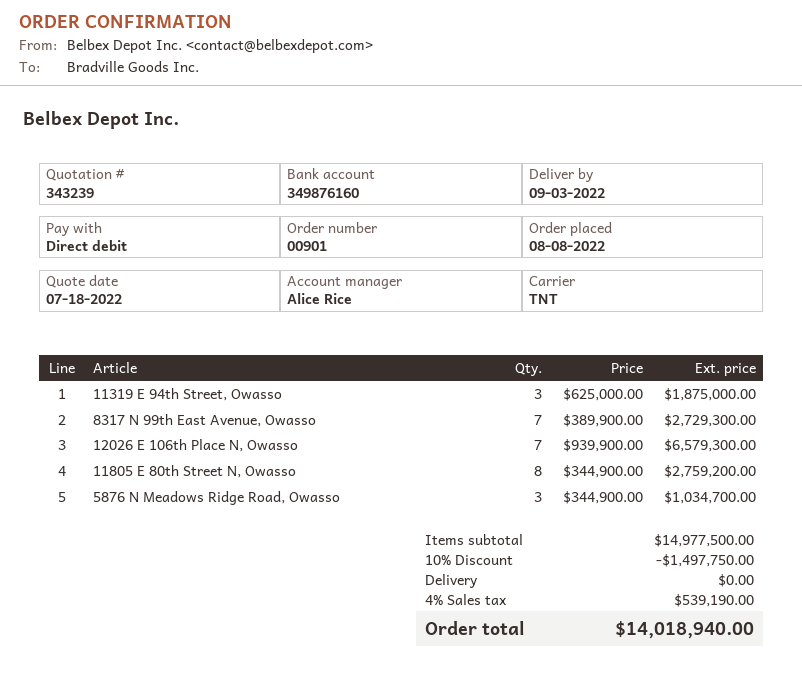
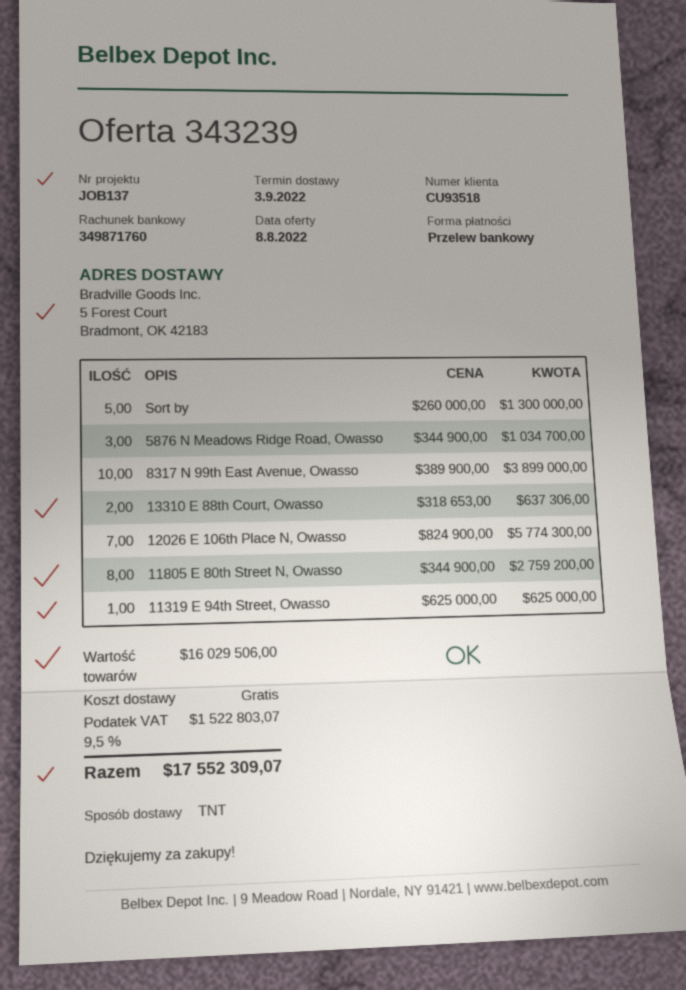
quote date: 2022-07-18 -> 2022-08-08
payment method: direct debit -> bank transfer
bank account: 349876160 -> 349871760
11319 E 94th Street, Owasso: 3 x 625000.00 = 1875000.00 -> 1 x 625000.00 = 625000.00
8317 N 99th East Avenue, Owasso: 7 x 389900.00 = 2729300.00 -> 10 x 389900.00 = 3899000.00
12026 E 106th Place N, Owasso: 7 x 939900.00 = 6579300.00 -> 7 x 824900.00 = 5774300.00
Sort by: none -> 5 x 260000.00 = 1300000.00
13310 E 88th Court, Owasso: none -> 2 x 318653.00 = 637306.00
subtotal: 14977500.00 -> 16029506.00
discount: 10% = 1497750.00 -> none
tax: 4% = 539190.00 -> 9.5% = 1522803.07
total: 14018940.00 -> 17552309.07

